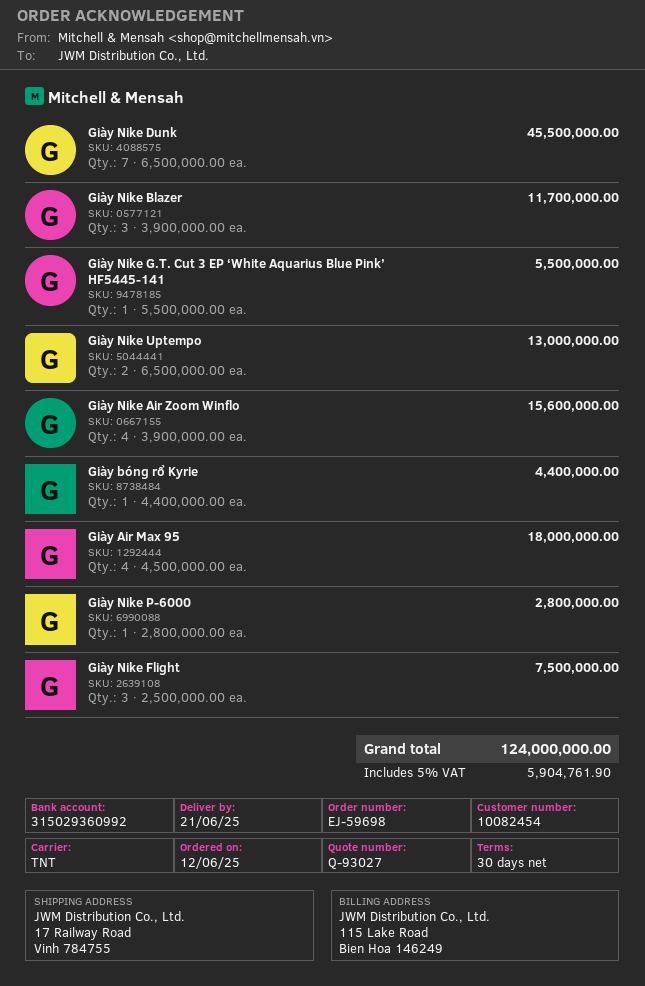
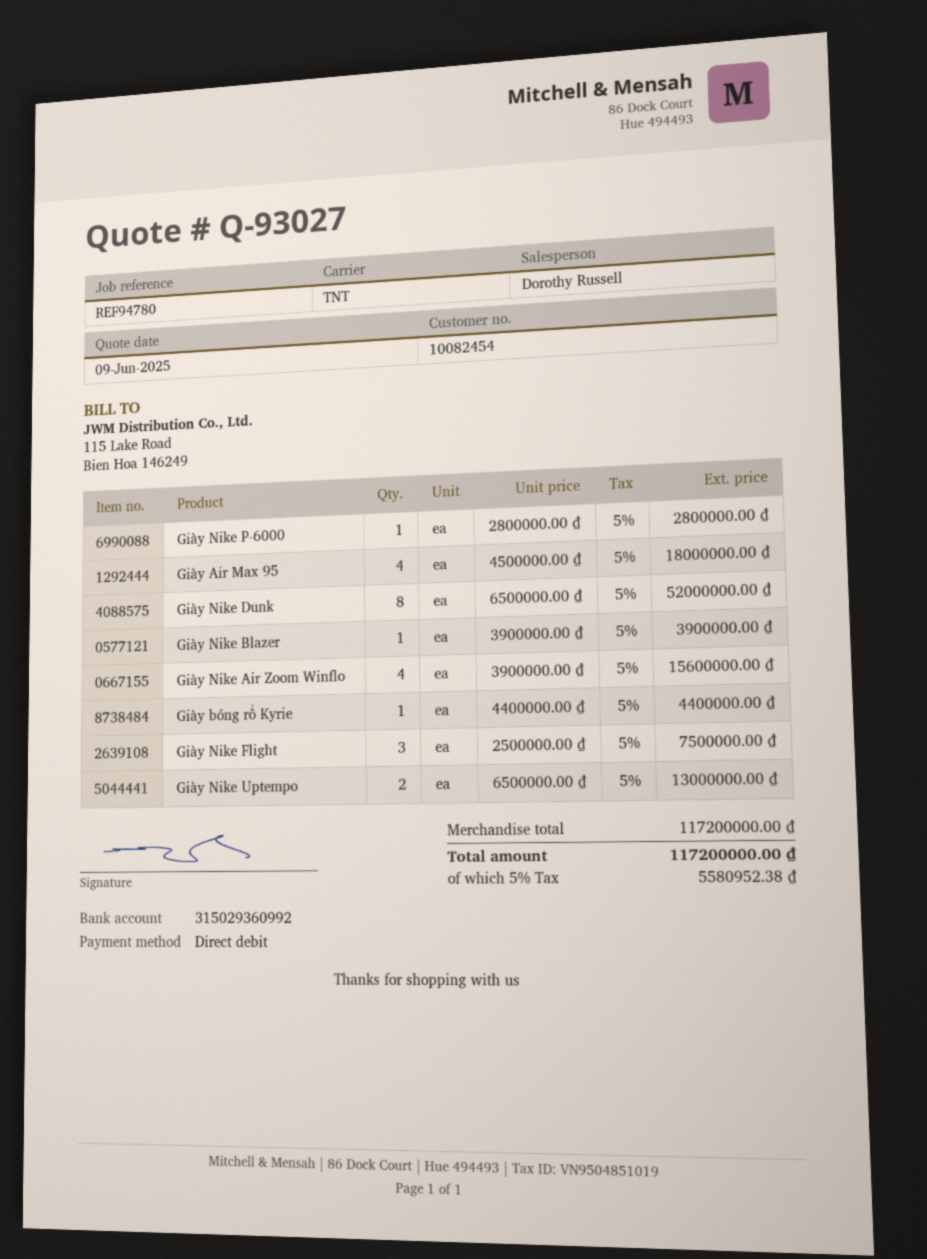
Giày Nike Dunk: 7 x 6500000.00 = 45500000.00 -> 8 x 6500000.00 = 52000000.00
Giày Nike Blazer: 3 x 3900000.00 = 11700000.00 -> 1 x 3900000.00 = 3900000.00
Giày Nike G.T. Cut 3 EP ‘White Aquarius Blue Pink’ HF5445-141: 1 x 5500000.00 = 5500000.00 -> none
tax: 5% = 5904761.90 -> 5% = 5580952.38
total: 124000000.00 -> 117200000.00

